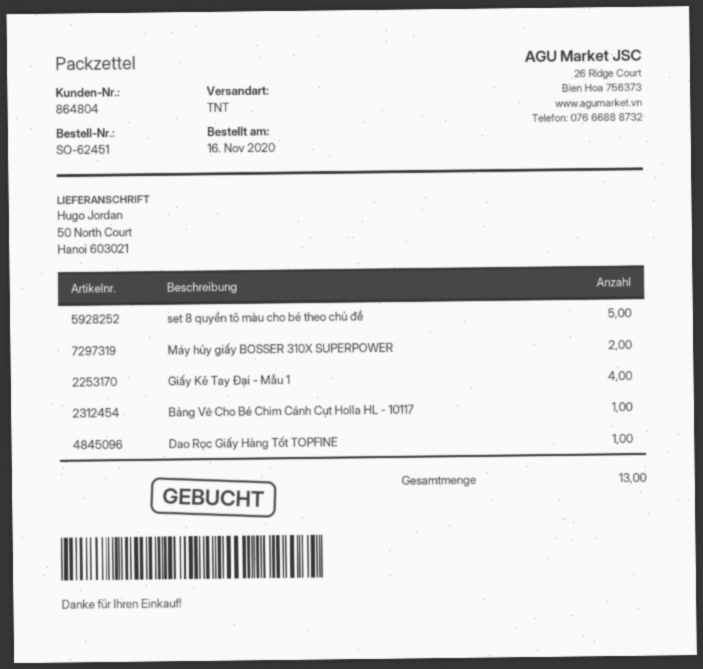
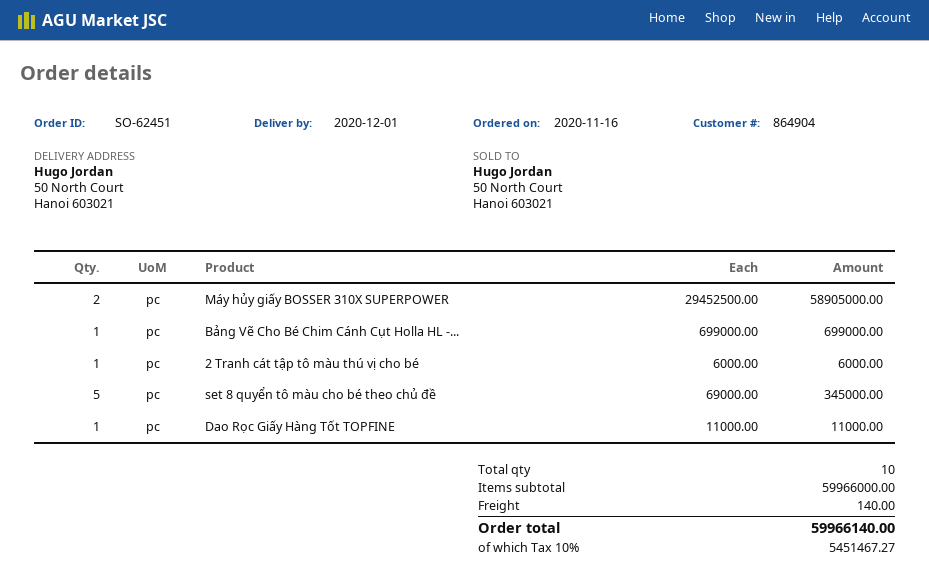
customer number: 864804 -> 864904
Giấy Kê Tay Đại - Mẫu 1: 4 -> none
2 Tranh cát tập tô màu thú vị cho bé: none -> 1
total quantity: 13 -> 10

